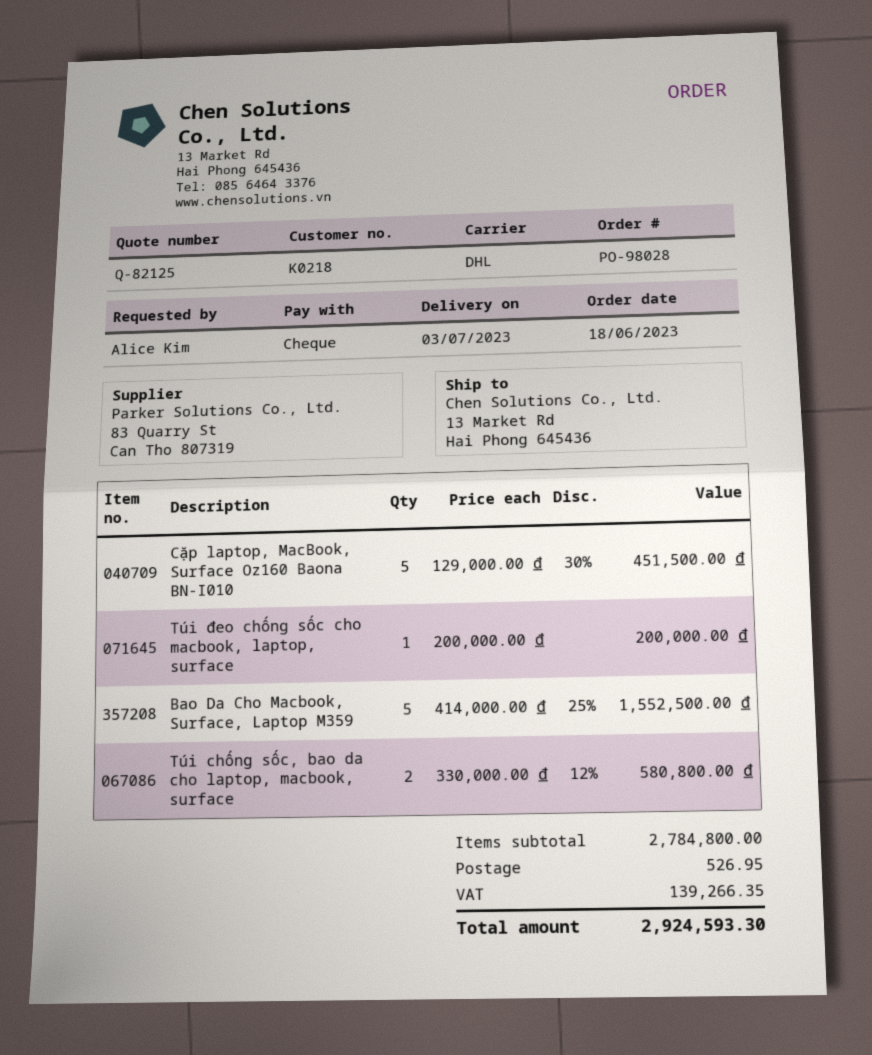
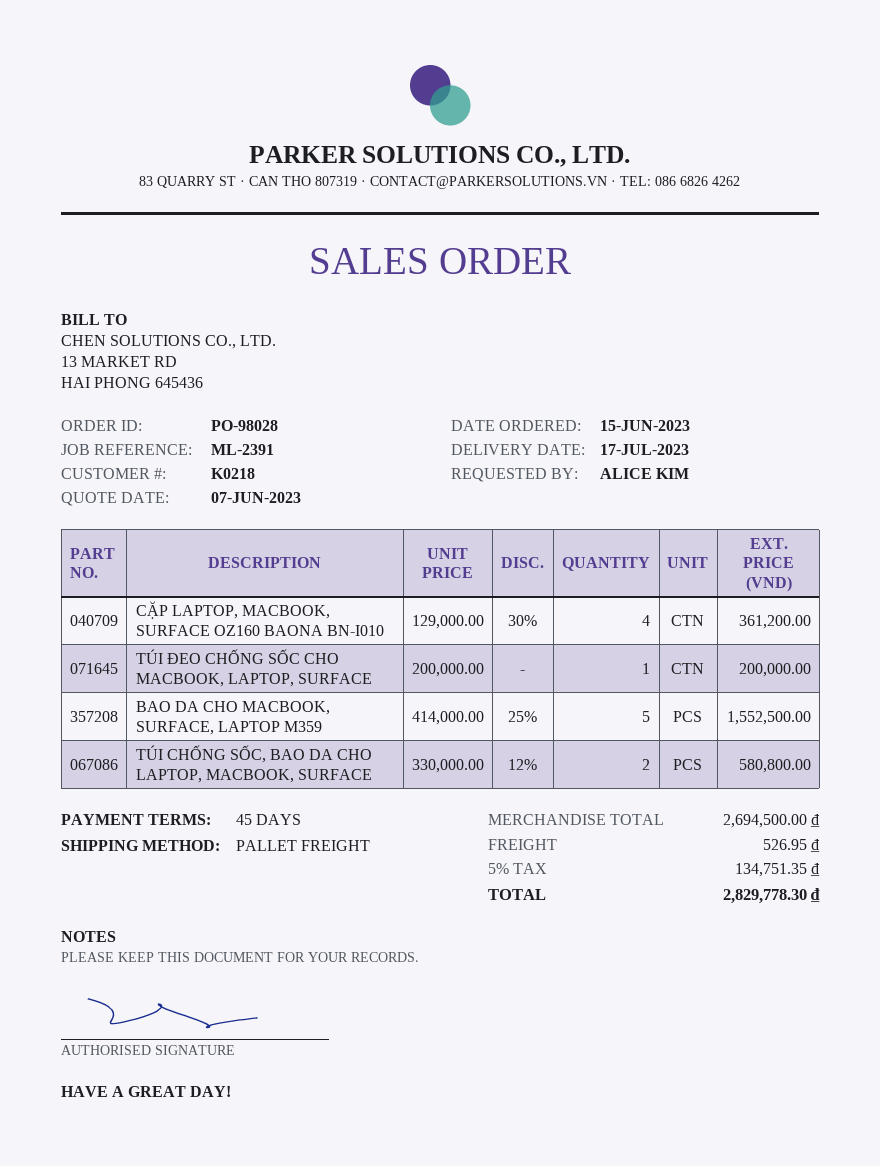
order date: 2023-06-18 -> 2023-06-15
delivery date: 2023-07-03 -> 2023-07-17
shipping method: DHL -> pallet freight
Cặp laptop, MacBook, Surface Oz160 Baona BN-I010: 5 x 129000.00 - 30% = 451500.00 -> 4 x 129000.00 - 30% = 361200.00
subtotal: 2784800.00 -> 2694500.00
tax: 139266.35 -> 134751.35
total: 2924593.30 -> 2829778.30

